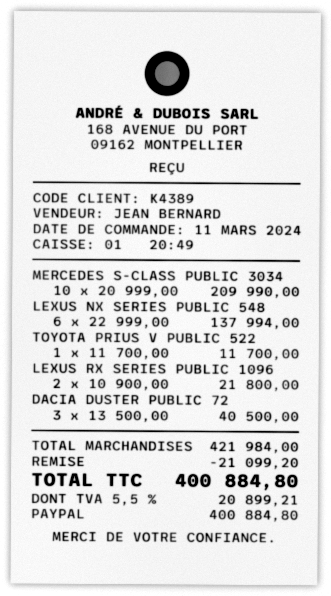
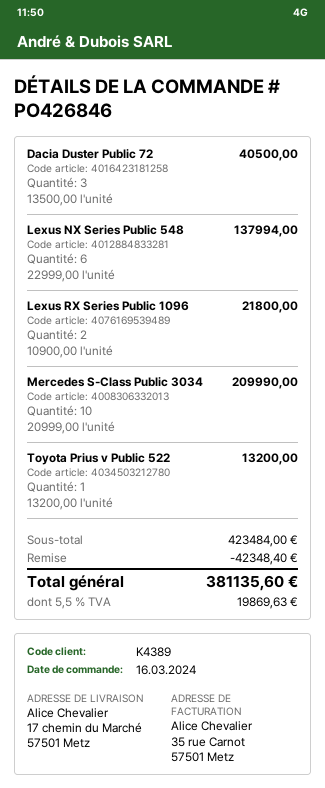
order date: 2024-03-11 -> 2024-03-16
TOYOTA PRIUS V PUBLIC 522: 1 x 11700.00 = 11700.00 -> 1 x 13200.00 = 13200.00
subtotal: 421984.00 -> 423484.00
discount: 21099.20 -> 42348.40
tax: 5.5% = 20899.21 -> 5.5% = 19869.63
total: 400884.80 -> 381135.60

